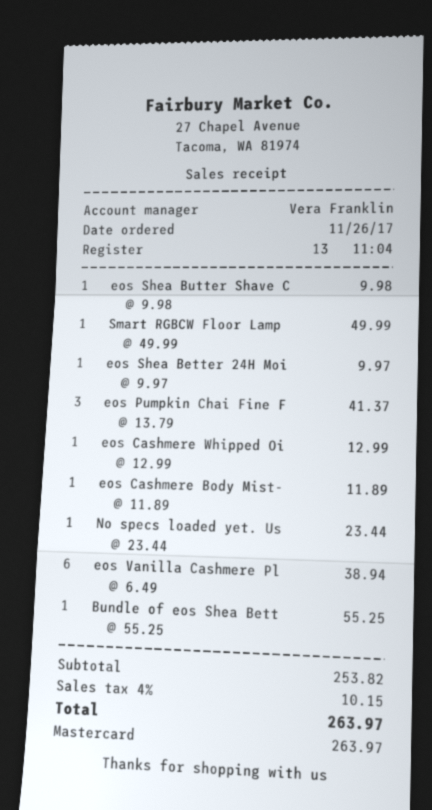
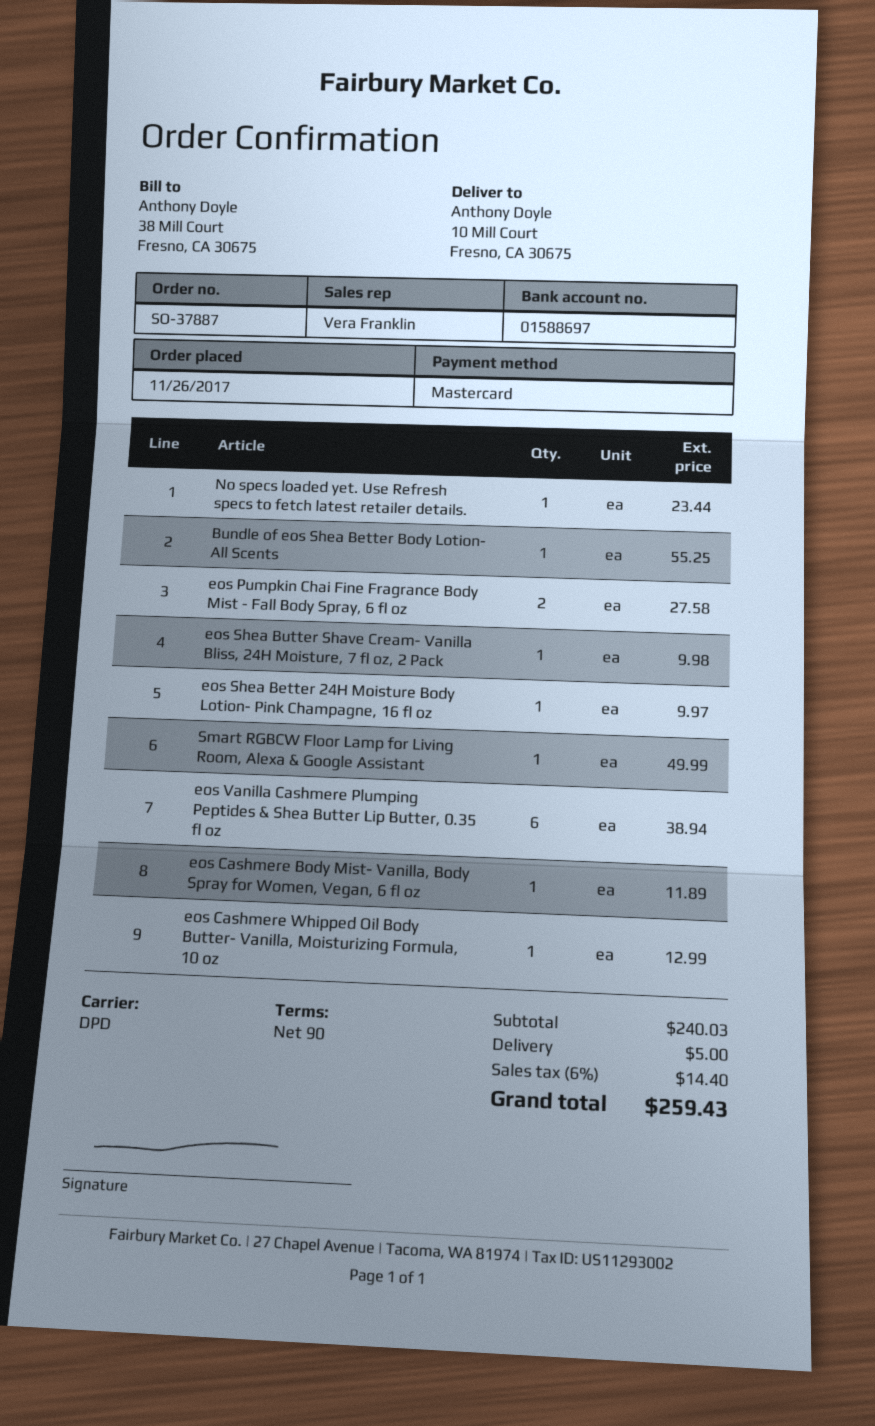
eos Pumpkin Chai Fine F: 3 for 41.37 -> 2 for 27.58
subtotal: 253.82 -> 240.03
shipping: none -> 5.00
tax: 4% = 10.15 -> 6% = 14.40
total: 263.97 -> 259.43

